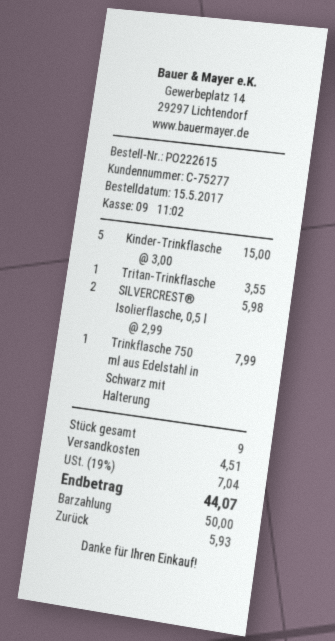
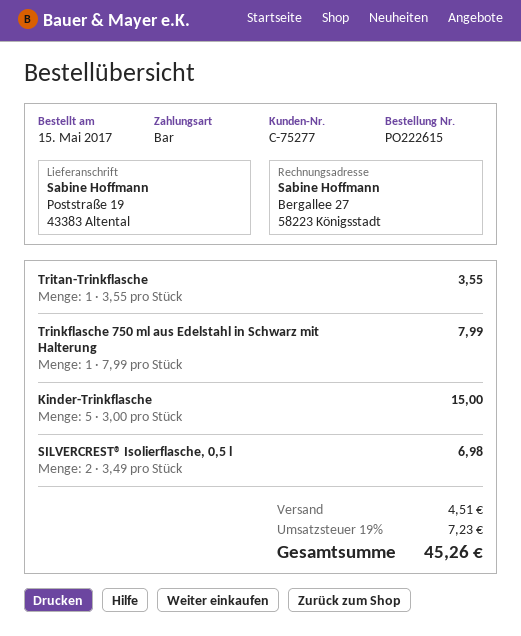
SILVERCREST® Isolierflasche, 0,5 l: 2 x 2.99 = 5.98 -> 2 x 3.49 = 6.98
tax: 19% = 7.04 -> 19% = 7.23
total: 44.07 -> 45.26

